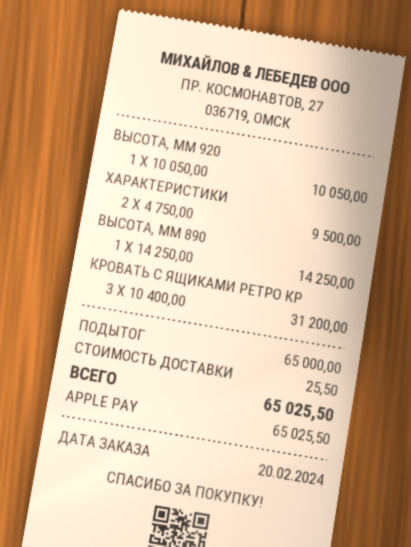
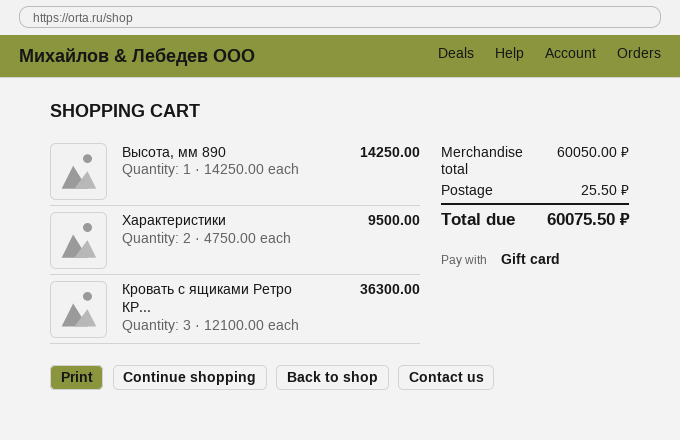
payment method: Apple Pay -> gift card
ВЫСОТА, ММ 920: 1 x 10050.00 = 10050.00 -> none
КРОВАТЬ С ЯЩИКАМИ РЕТРО КР: 3 x 10400.00 = 31200.00 -> 3 x 12100.00 = 36300.00
subtotal: 65000.00 -> 60050.00
total: 65025.50 -> 60075.50

